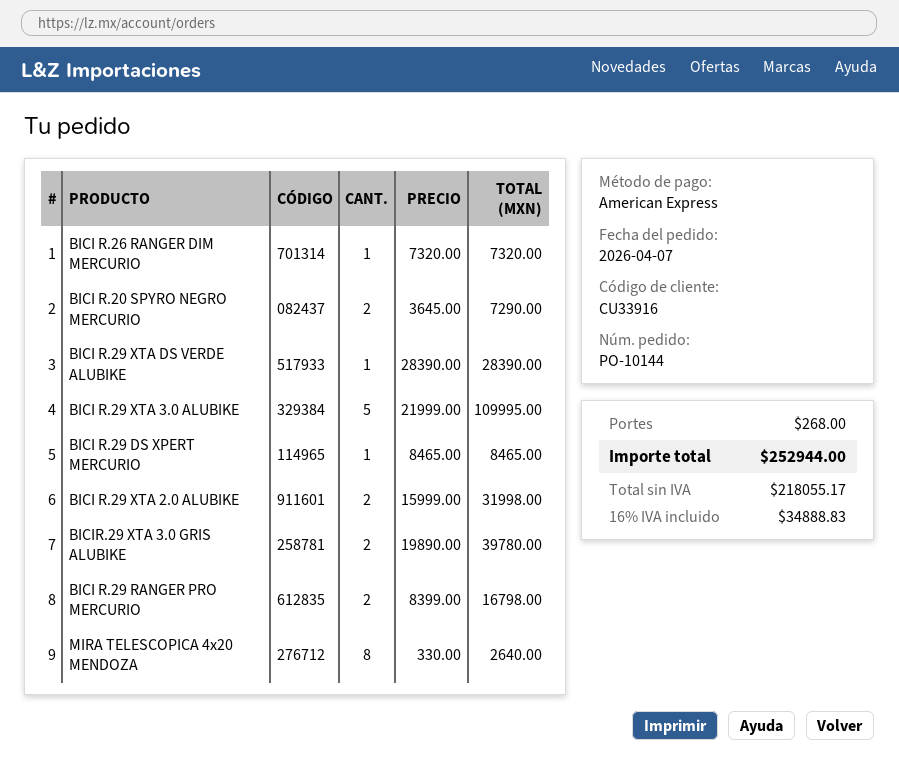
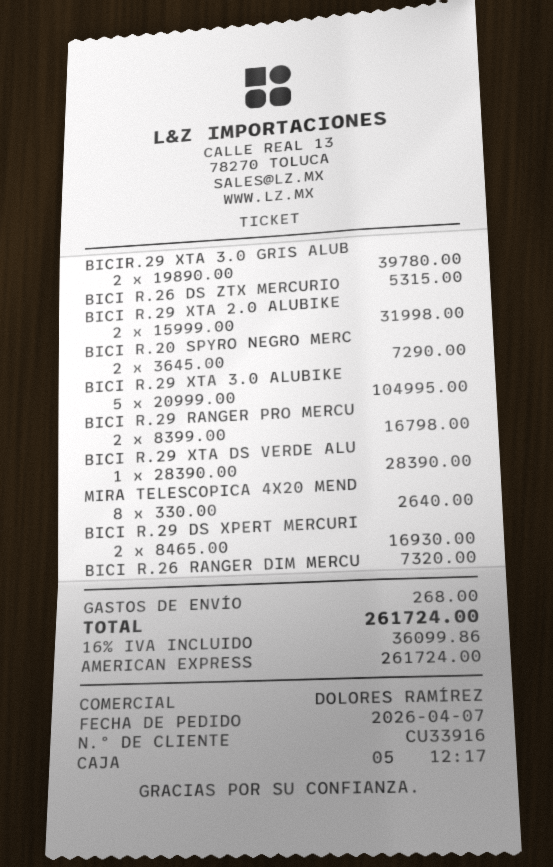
BICI R.29 XTA 3.0 ALUBIKE: 5 x 21999.00 = 109995.00 -> 5 x 20999.00 = 104995.00
BICI R.29 DS XPERT MERCURIO: 1 x 8465.00 = 8465.00 -> 2 x 8465.00 = 16930.00
BICI R.26 DS ZTX MERCURIO: none -> 1 x 5315.00 = 5315.00
tax: 16% = 34888.83 -> 16% = 36099.86
total: 252944.00 -> 261724.00

